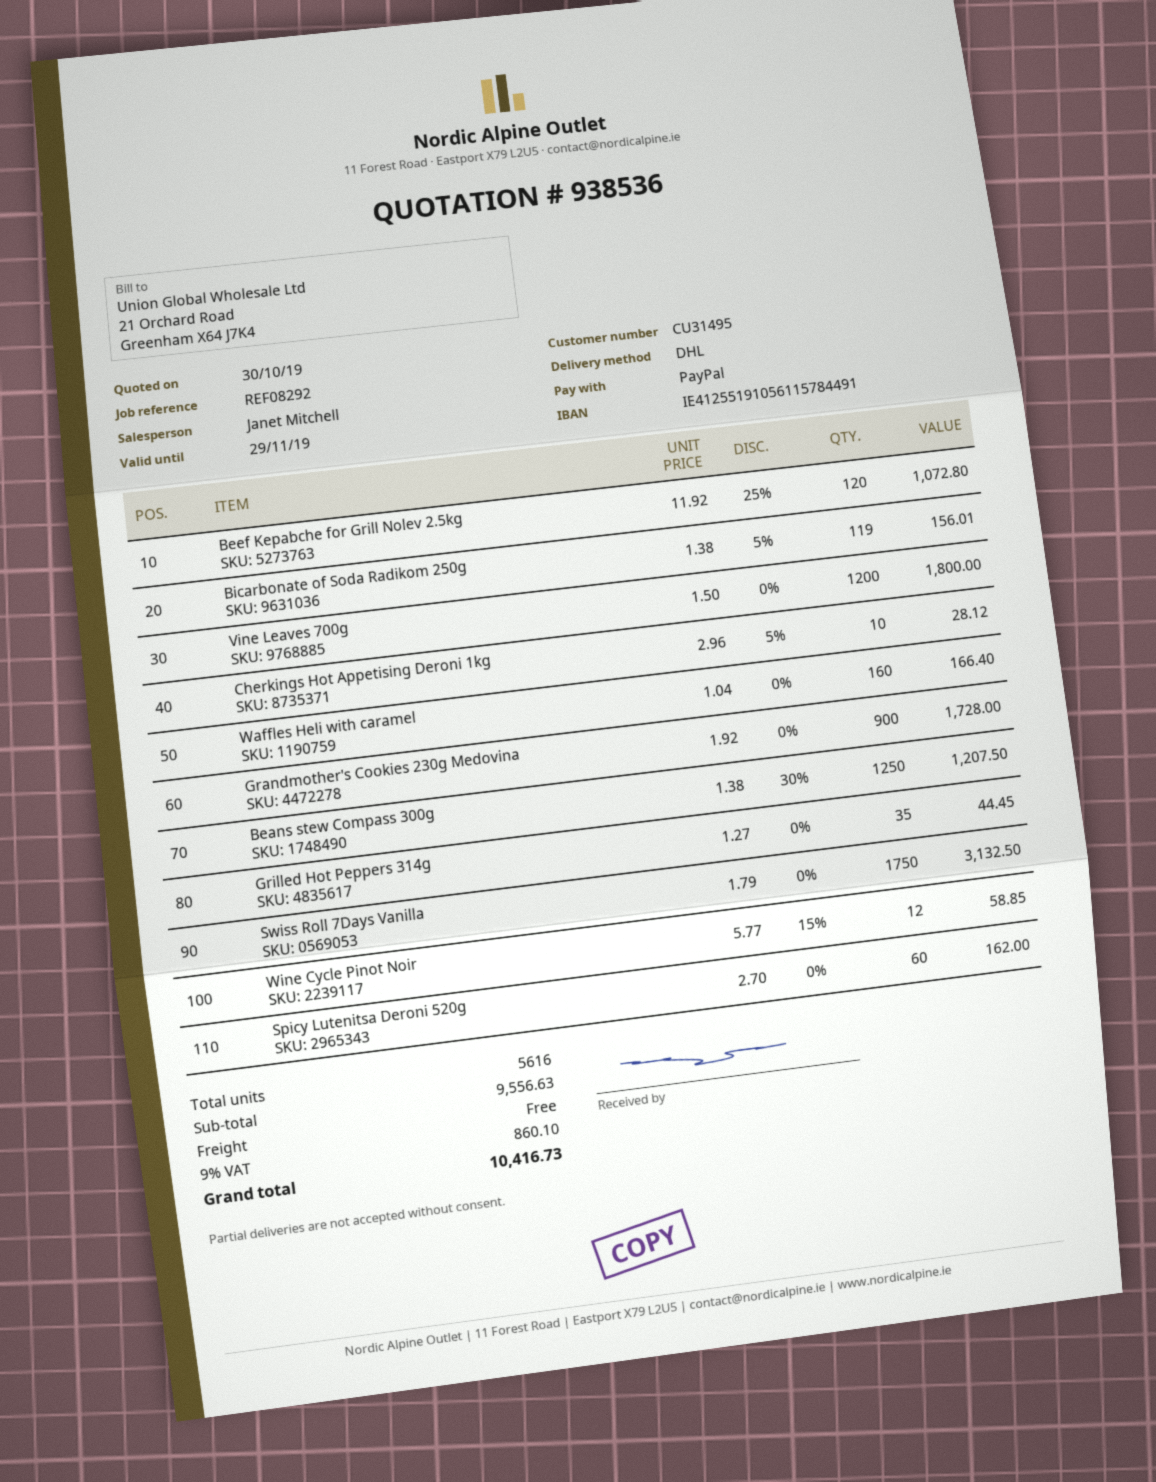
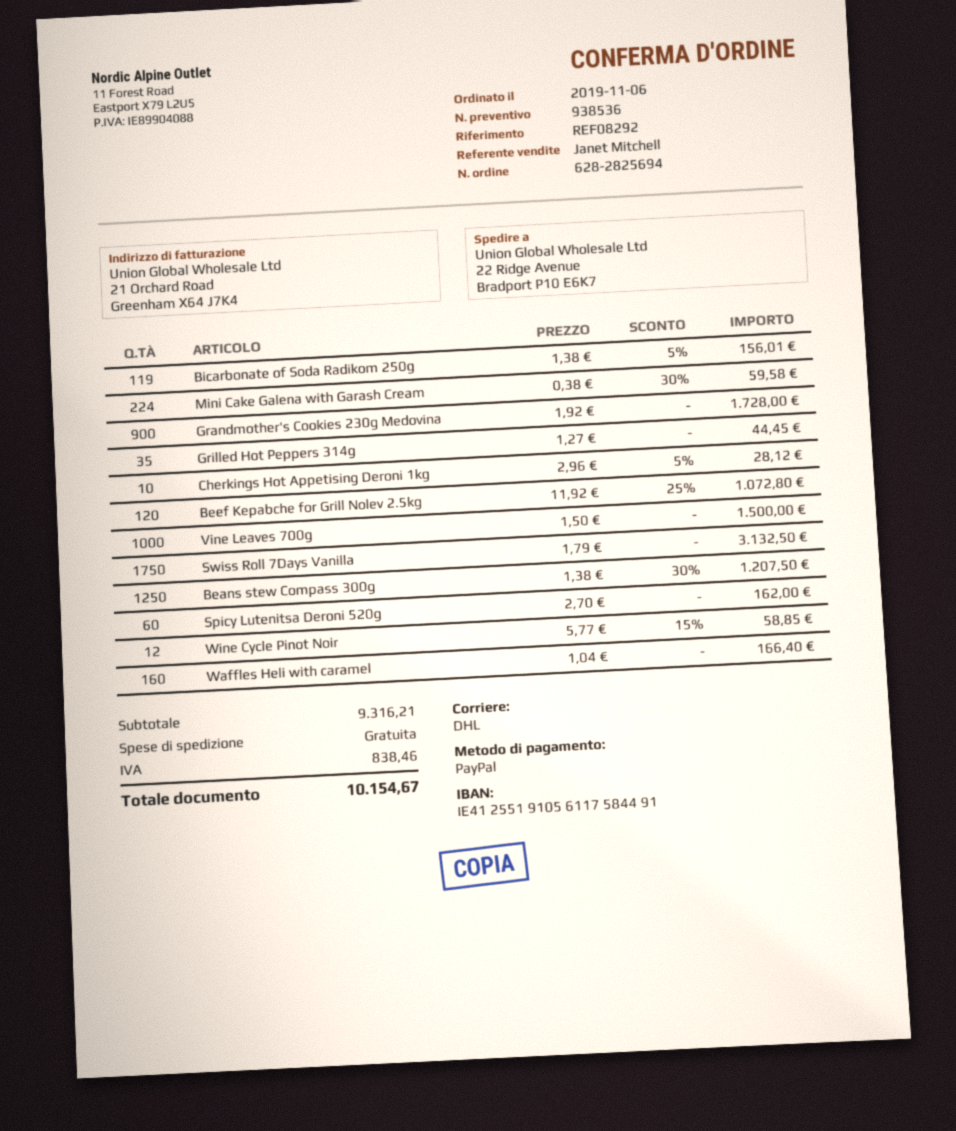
bank account: IE41255191056115784491 -> IE41255191056117584491
Vine Leaves 700g: 1200 x 1.50 = 1800.00 -> 1000 x 1.50 = 1500.00
Mini Cake Galena with Garash Cream: none -> 224 x 0.38 - 30% = 59.58
subtotal: 9556.63 -> 9316.21
tax: 860.10 -> 838.46
total: 10416.73 -> 10154.67

